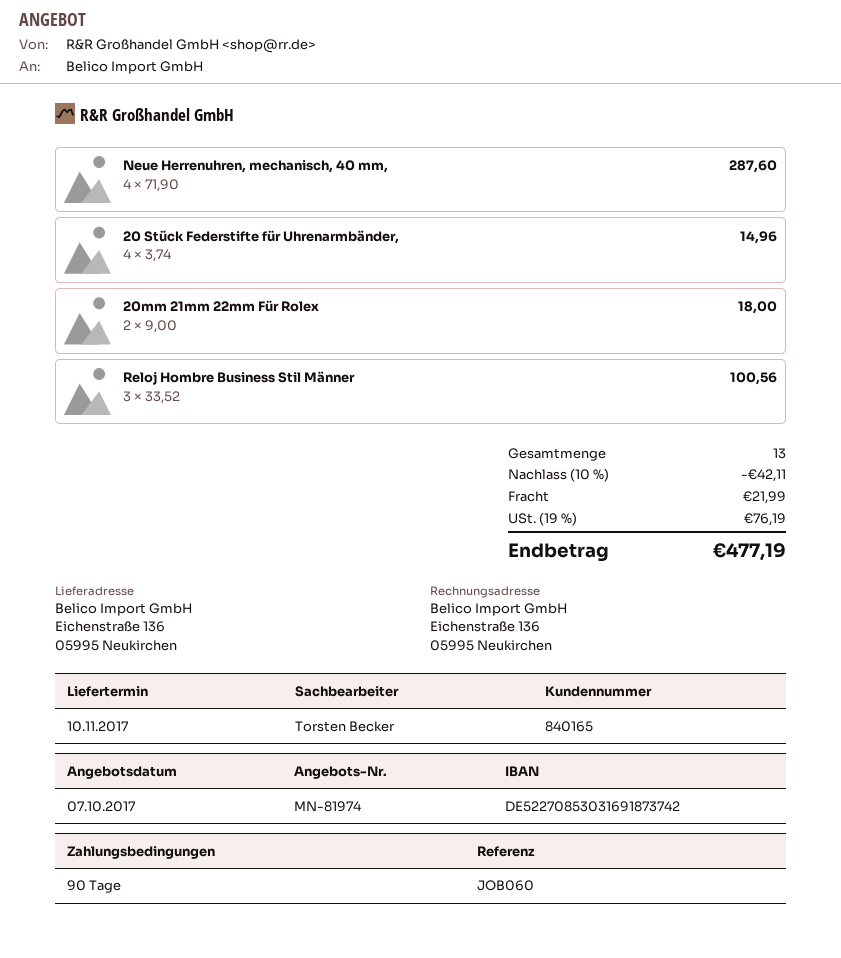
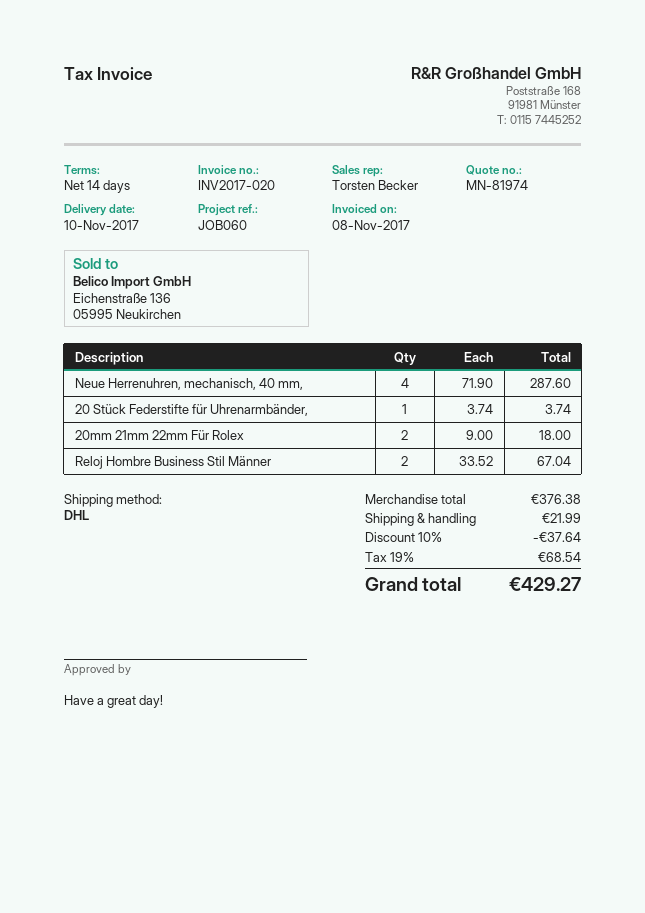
payment terms: 90 days -> 14 days
20 Stück Federstifte für Uhrenarmbänder,: 4 x 3.74 = 14.96 -> 1 x 3.74 = 3.74
Reloj Hombre Business Stil Männer: 3 x 33.52 = 100.56 -> 2 x 33.52 = 67.04
discount: 10% = 42.11 -> 10% = 37.64
tax: 19% = 76.19 -> 19% = 68.54
total: 477.19 -> 429.27

